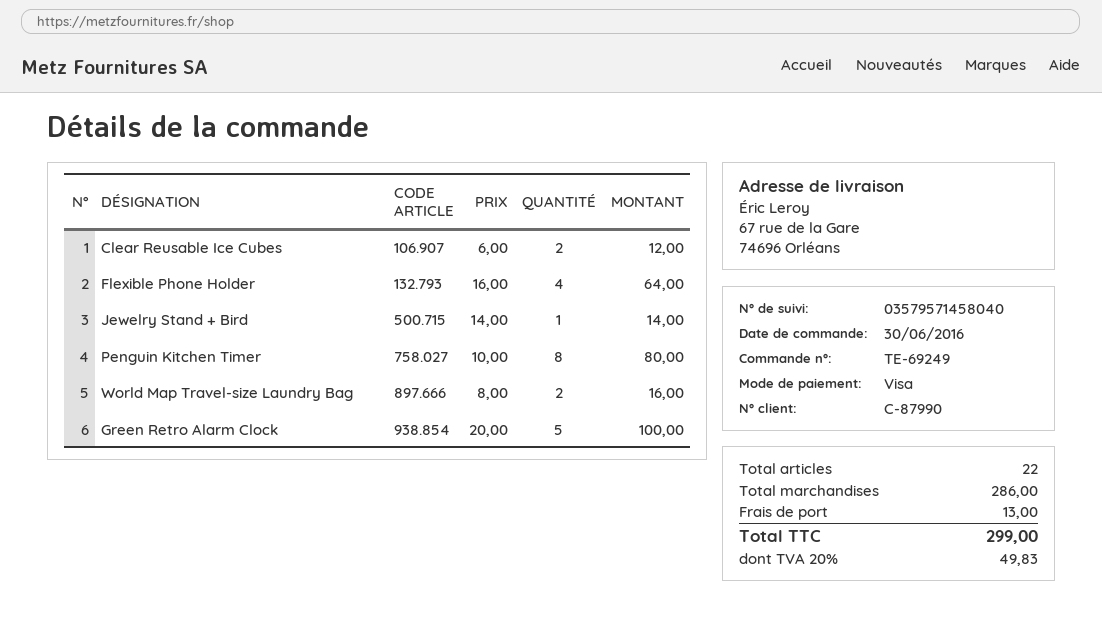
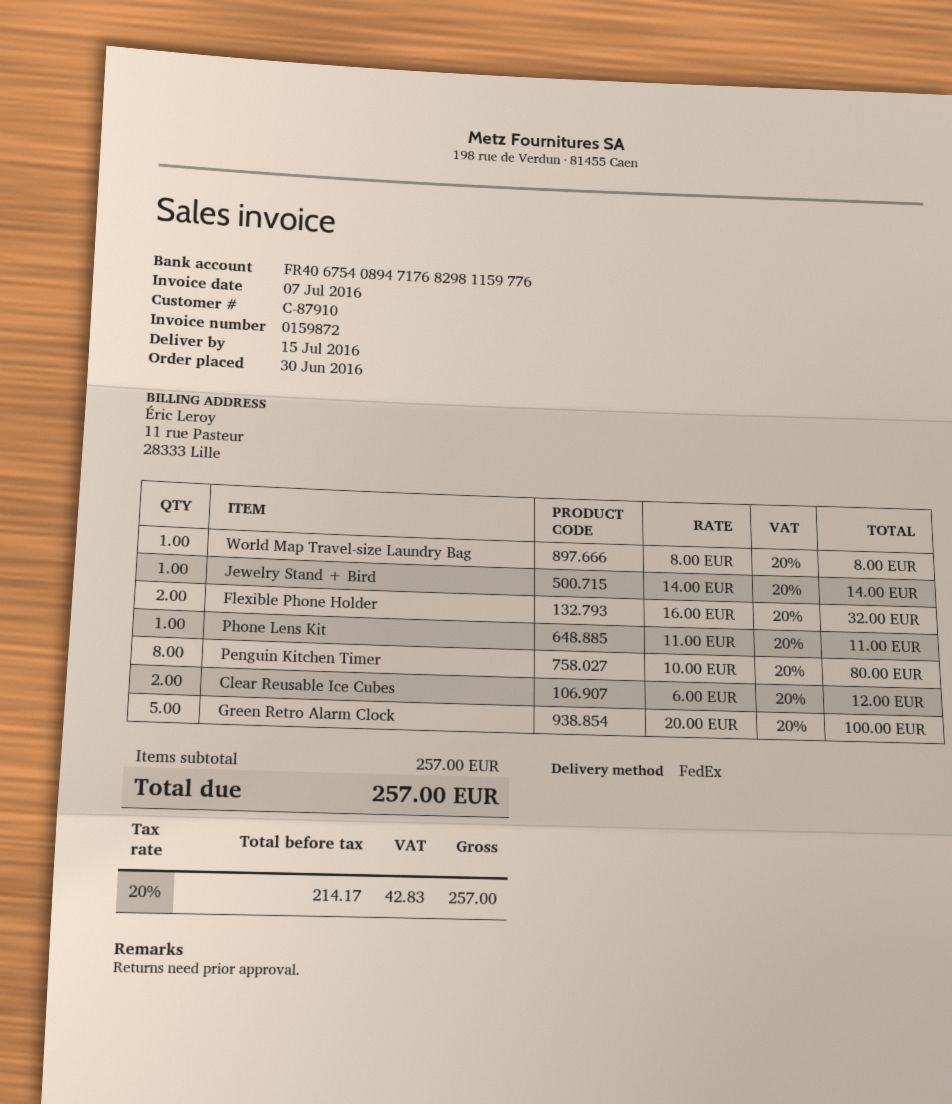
customer number: C-87990 -> C-87910
Flexible Phone Holder: 4 x 16.00 = 64.00 -> 2 x 16.00 = 32.00
World Map Travel-size Laundry Bag: 2 x 8.00 = 16.00 -> 1 x 8.00 = 8.00
Phone Lens Kit: none -> 1 x 11.00 = 11.00
subtotal: 286.00 -> 257.00
shipping: 13.00 -> none
tax: 20% = 49.83 -> 20% = 42.83
total: 299.00 -> 257.00

